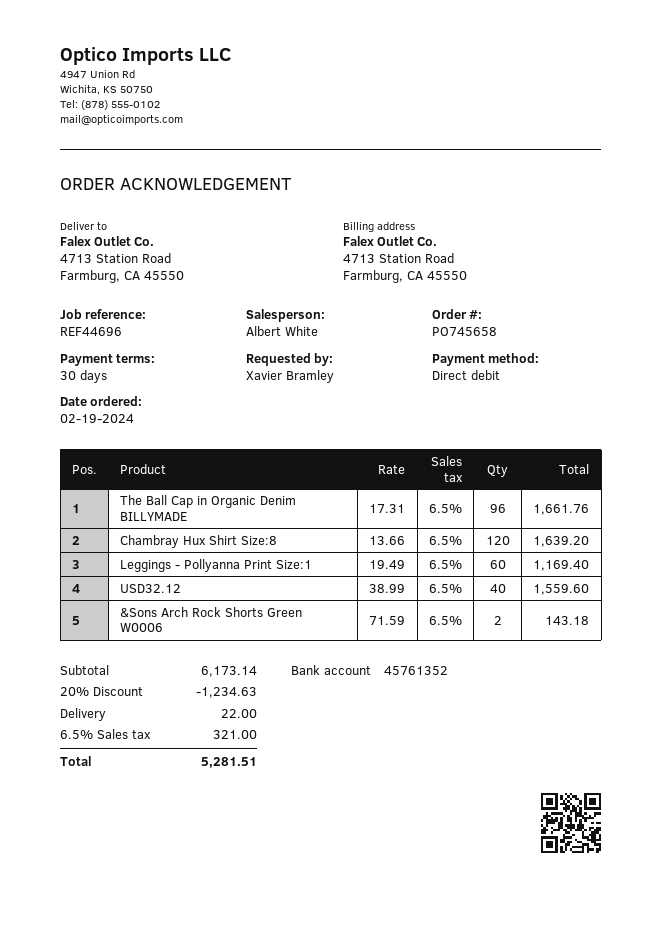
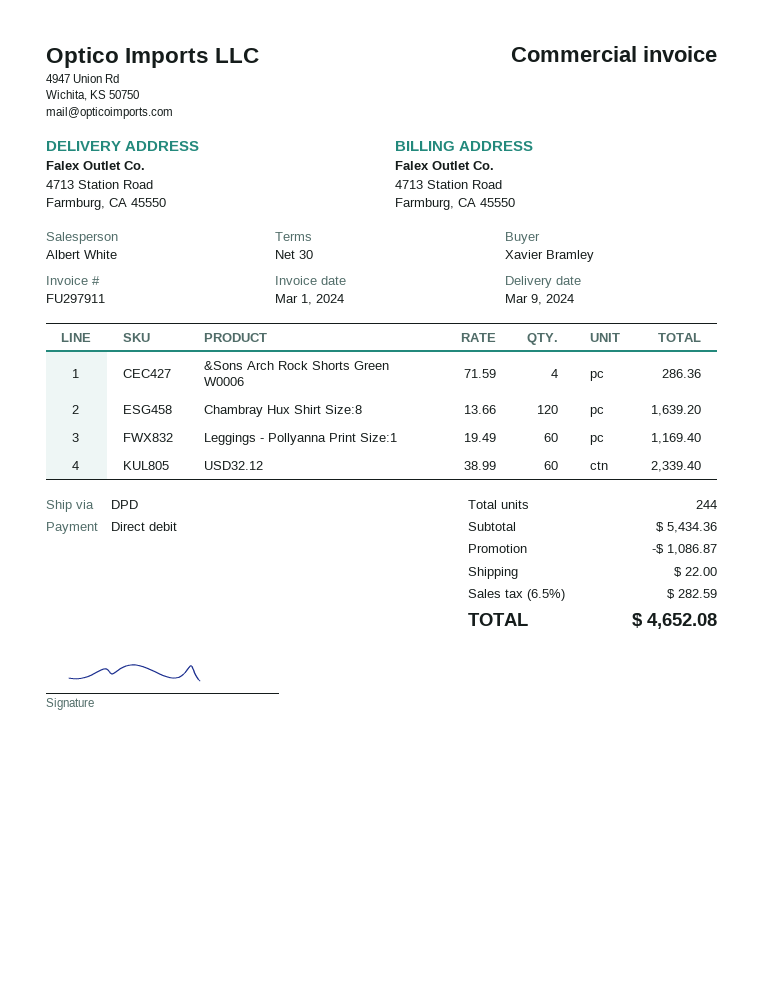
The Ball Cap in Organic Denim BILLYMADE: 96 x 17.31 = 1661.76 -> none
USD32.12: 40 x 38.99 = 1559.60 -> 60 x 38.99 = 2339.40
&Sons Arch Rock Shorts Green W0006: 2 x 71.59 = 143.18 -> 4 x 71.59 = 286.36
subtotal: 6173.14 -> 5434.36
discount: 1234.63 -> 1086.87
tax: 6.5% = 321.00 -> 6.5% = 282.59
total: 5281.51 -> 4652.08

